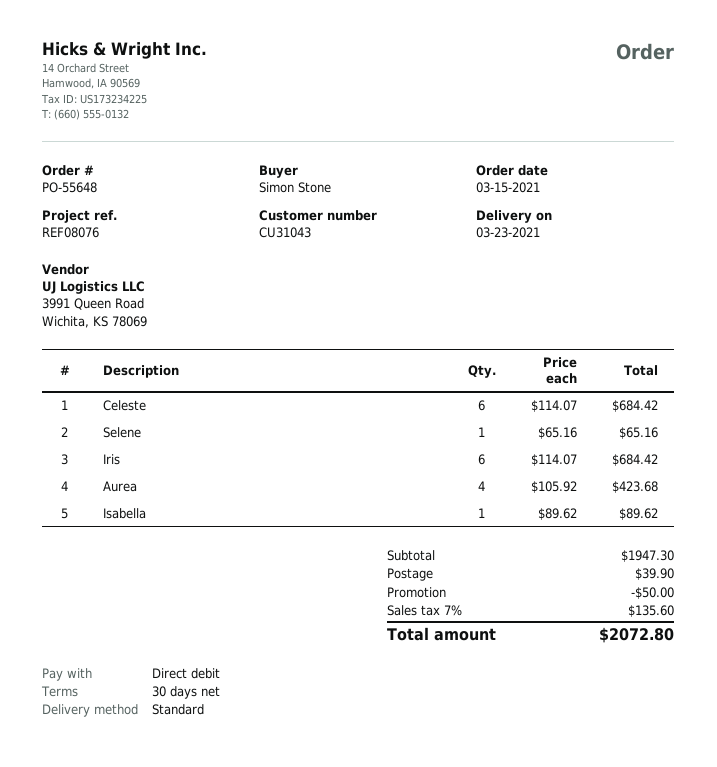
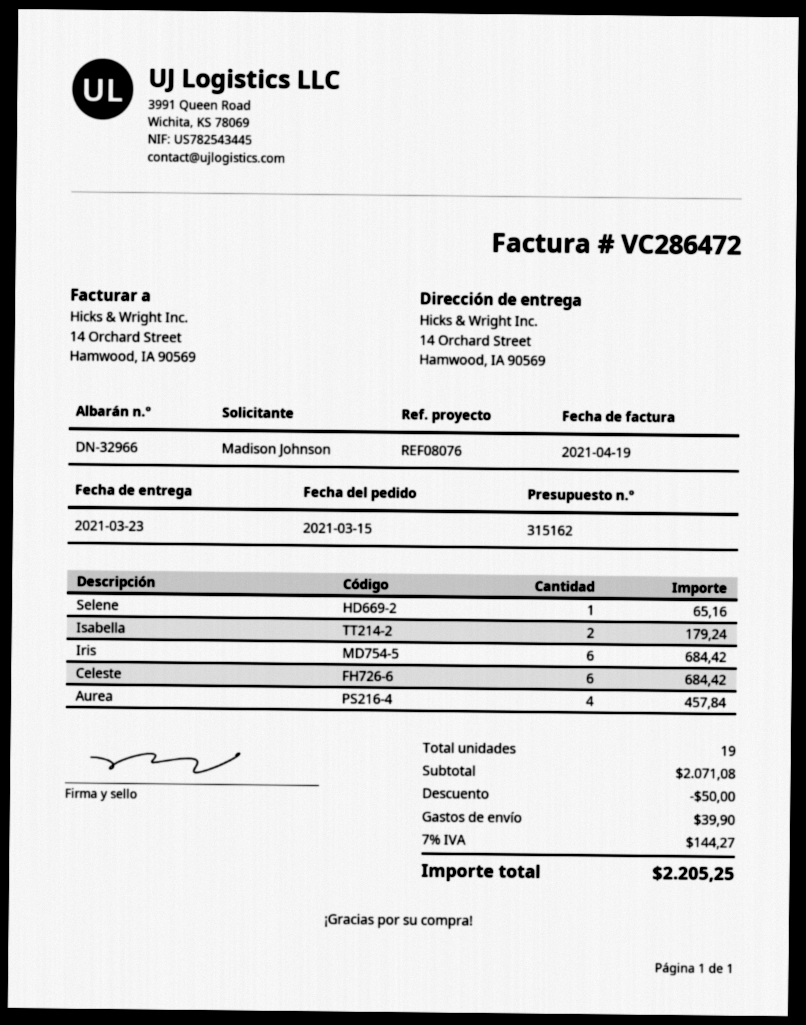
ordered by: Simon Stone -> Madison Johnson
Aurea: 4 for 423.68 -> 4 for 457.84
Isabella: 1 for 89.62 -> 2 for 179.24
subtotal: 1947.30 -> 2071.08
tax: 7% = 135.60 -> 7% = 144.27
total: 2072.80 -> 2205.25

